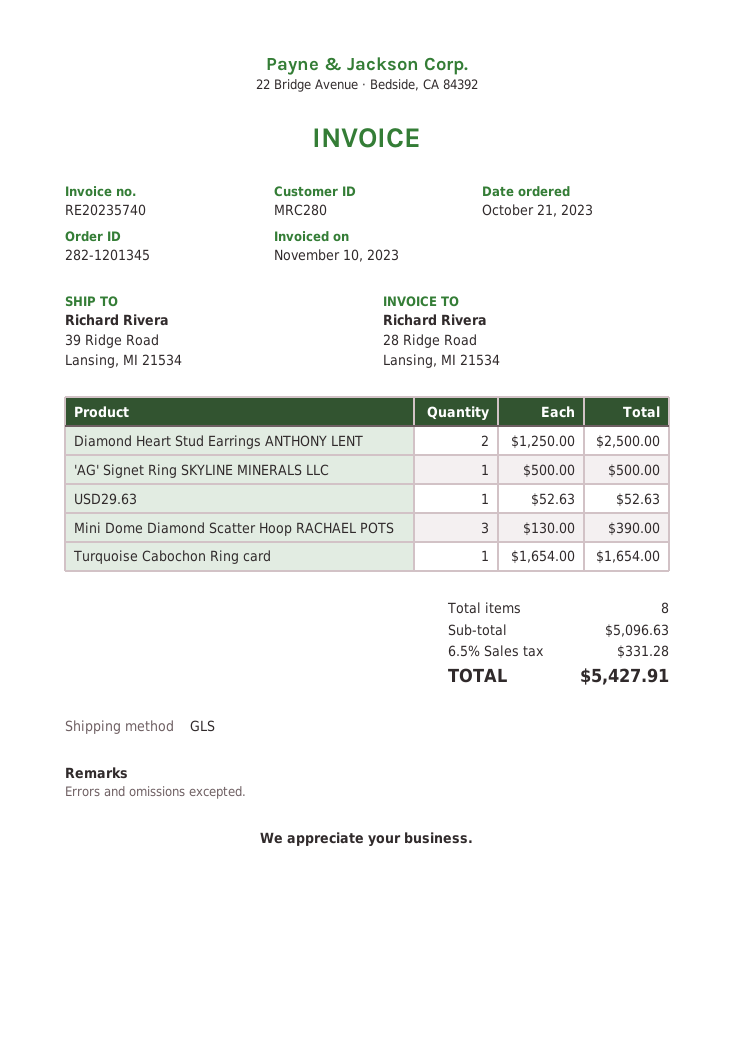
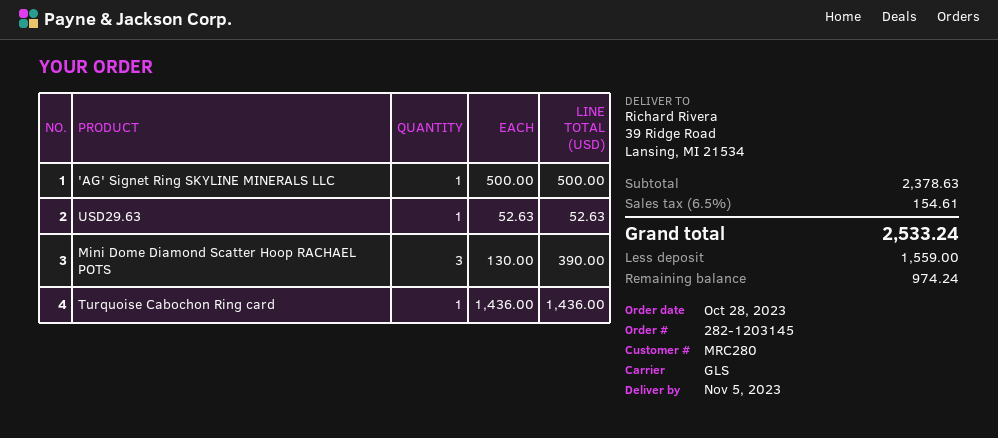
order number: 282-1201345 -> 282-1203145
order date: 2023-10-21 -> 2023-10-28
Diamond Heart Stud Earrings ANTHONY LENT: 2 x 1250.00 = 2500.00 -> none
Turquoise Cabochon Ring card: 1 x 1654.00 = 1654.00 -> 1 x 1436.00 = 1436.00
subtotal: 5096.63 -> 2378.63
tax: 6.5% = 331.28 -> 6.5% = 154.61
total: 5427.91 -> 2533.24

